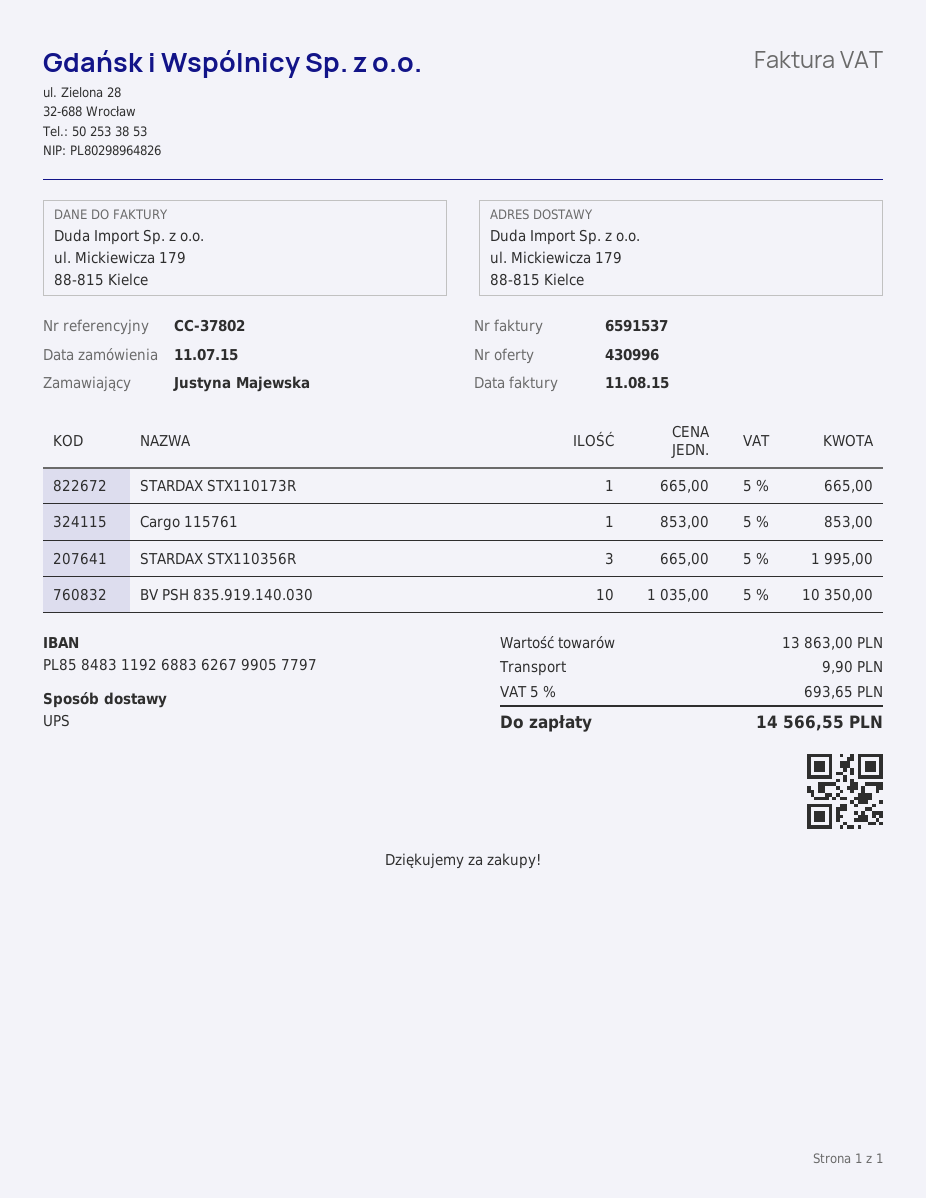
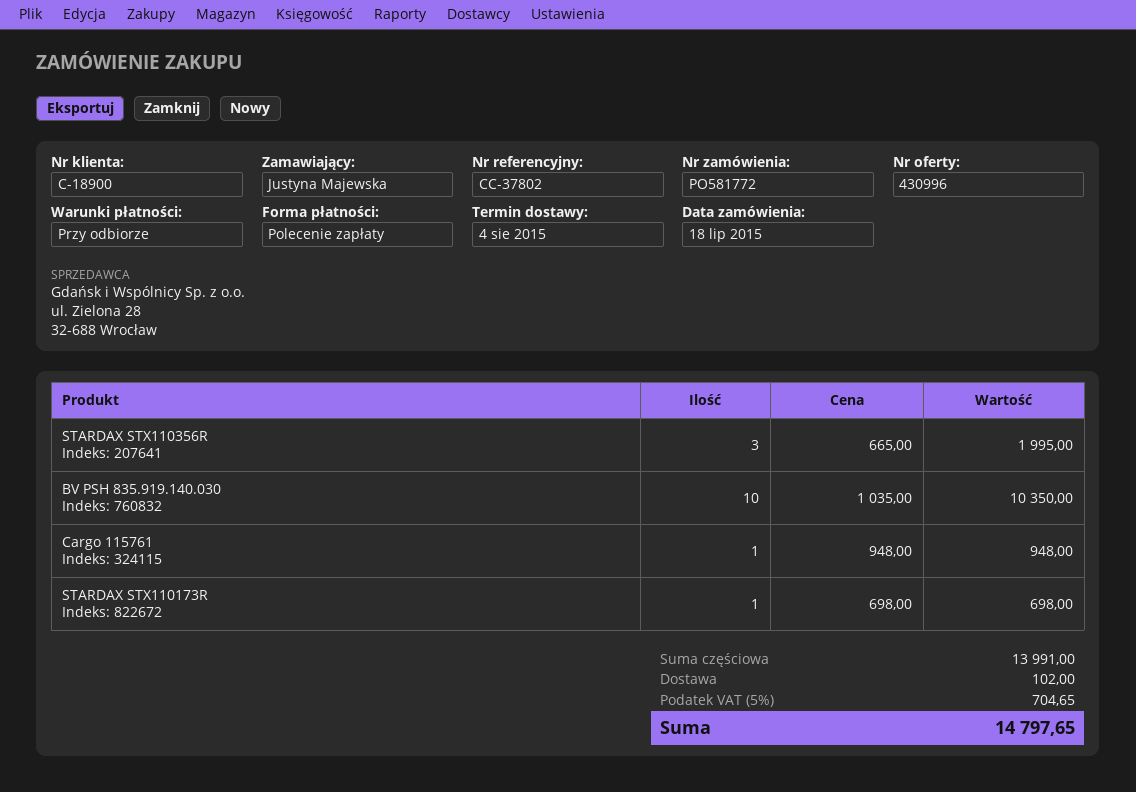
order date: 2015-07-11 -> 2015-07-18
STARDAX STX110173R: 1 x 665.00 = 665.00 -> 1 x 698.00 = 698.00
Cargo 115761: 1 x 853.00 = 853.00 -> 1 x 948.00 = 948.00
subtotal: 13863.00 -> 13991.00
shipping: 9.90 -> 102.00
tax: 5% = 693.65 -> 5% = 704.65
total: 14566.55 -> 14797.65

